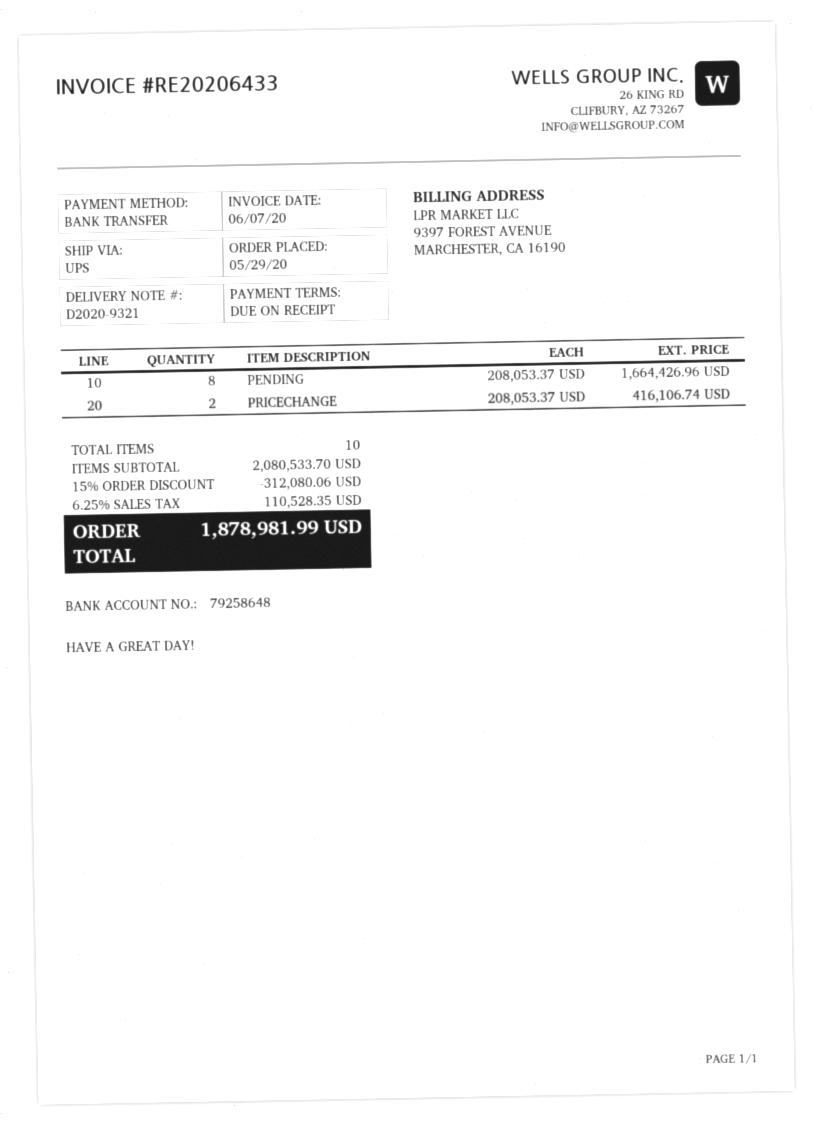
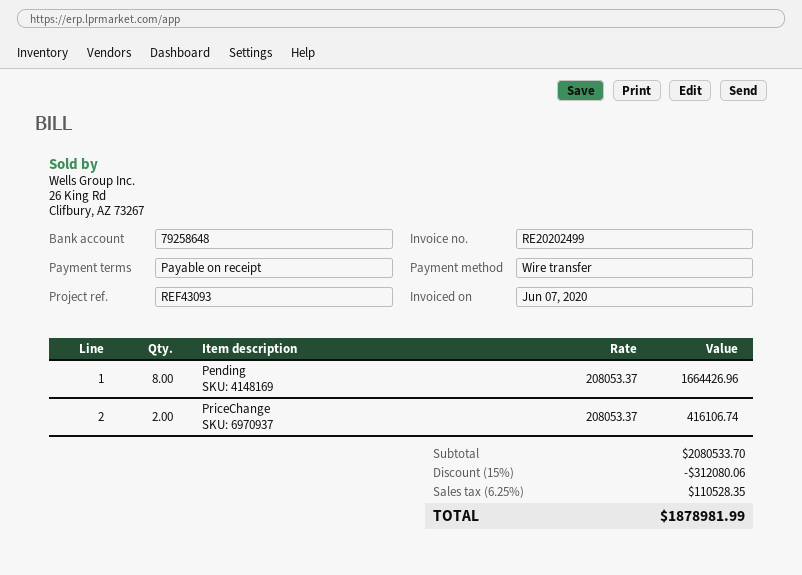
invoice number: RE20206433 -> RE20202499

